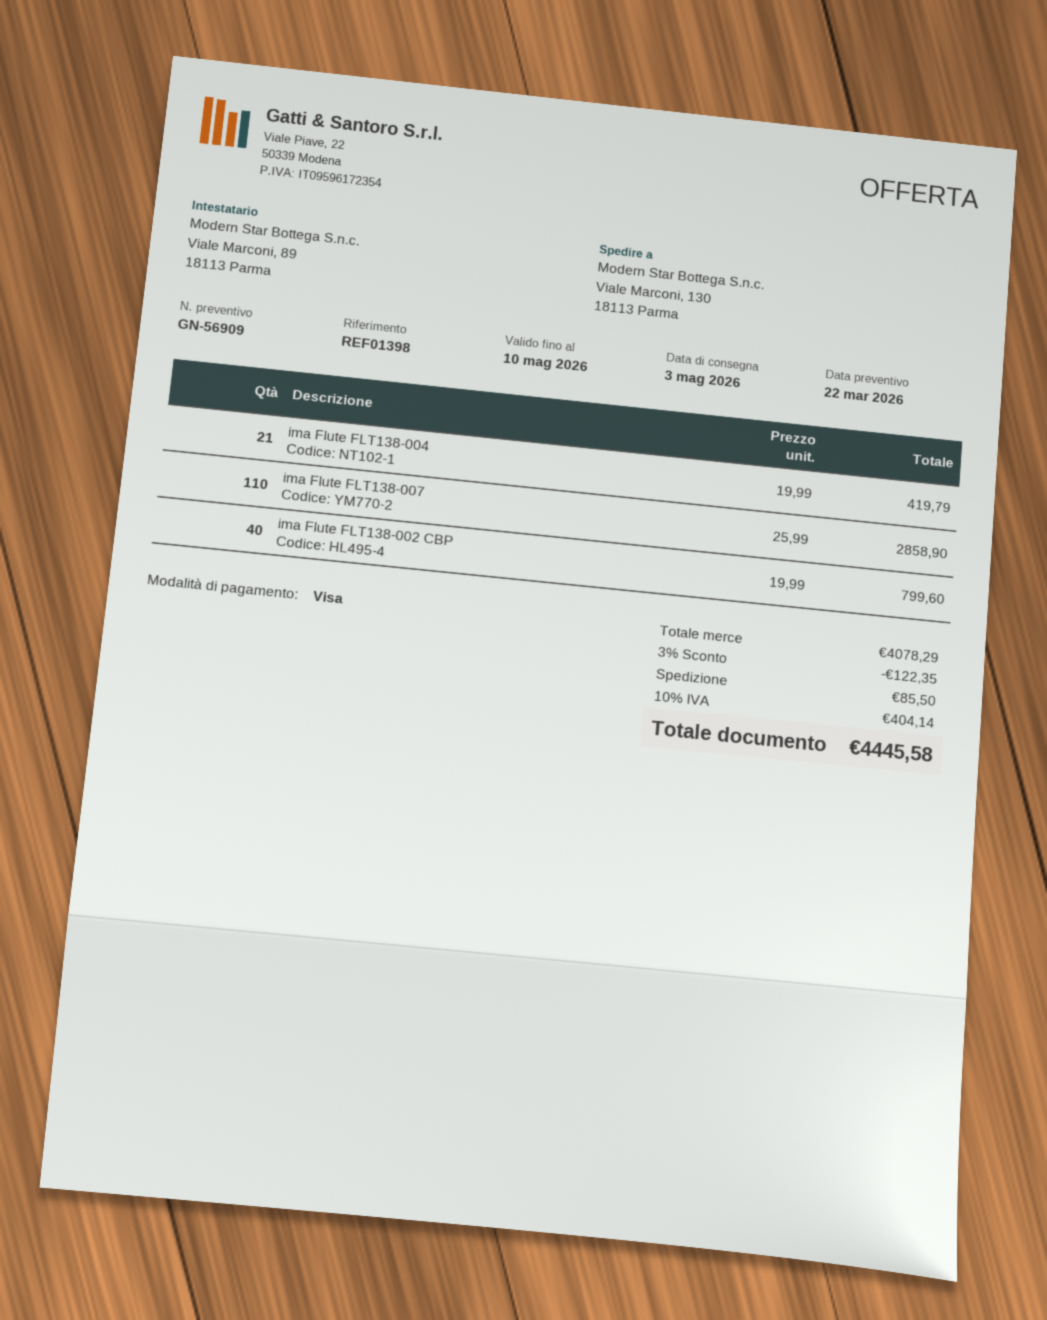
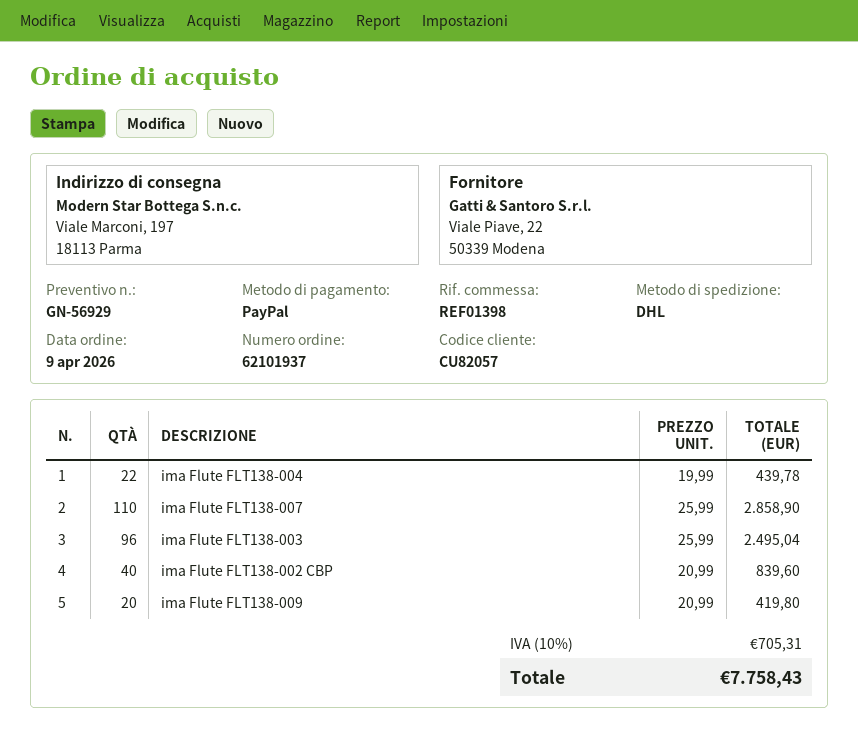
quote number: GN-56909 -> GN-56929
payment method: Visa -> PayPal
ship to: Viale Marconi, 130, 18113 Parma -> Viale Marconi, 197, 18113 Parma
ima Flute FLT138-004: 21 x 19.99 = 419.79 -> 22 x 19.99 = 439.78
ima Flute FLT138-002 CBP: 40 x 19.99 = 799.60 -> 40 x 20.99 = 839.60
ima Flute FLT138-003: none -> 96 x 25.99 = 2495.04
ima Flute FLT138-009: none -> 20 x 20.99 = 419.80
discount: 3% = 122.35 -> none
shipping: 85.50 -> none
tax: 10% = 404.14 -> 10% = 705.31
total: 4445.58 -> 7758.43

